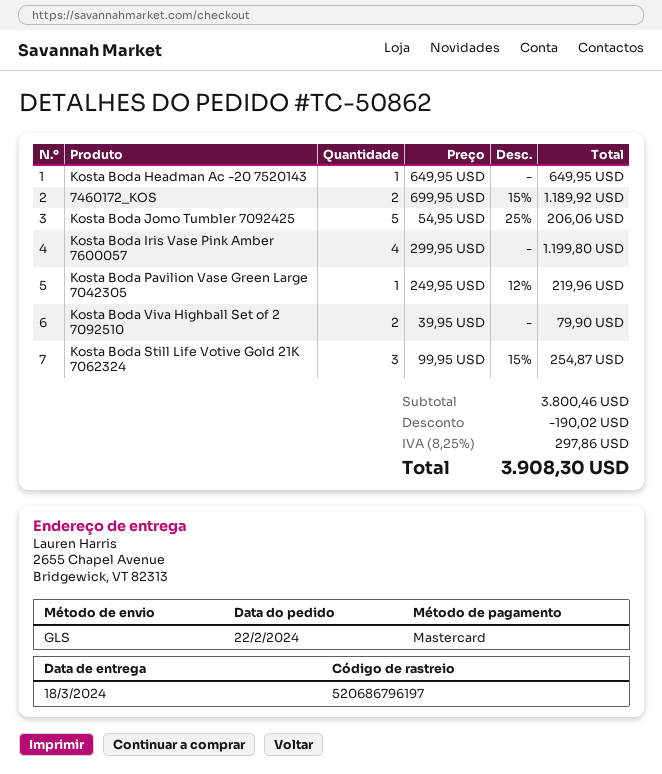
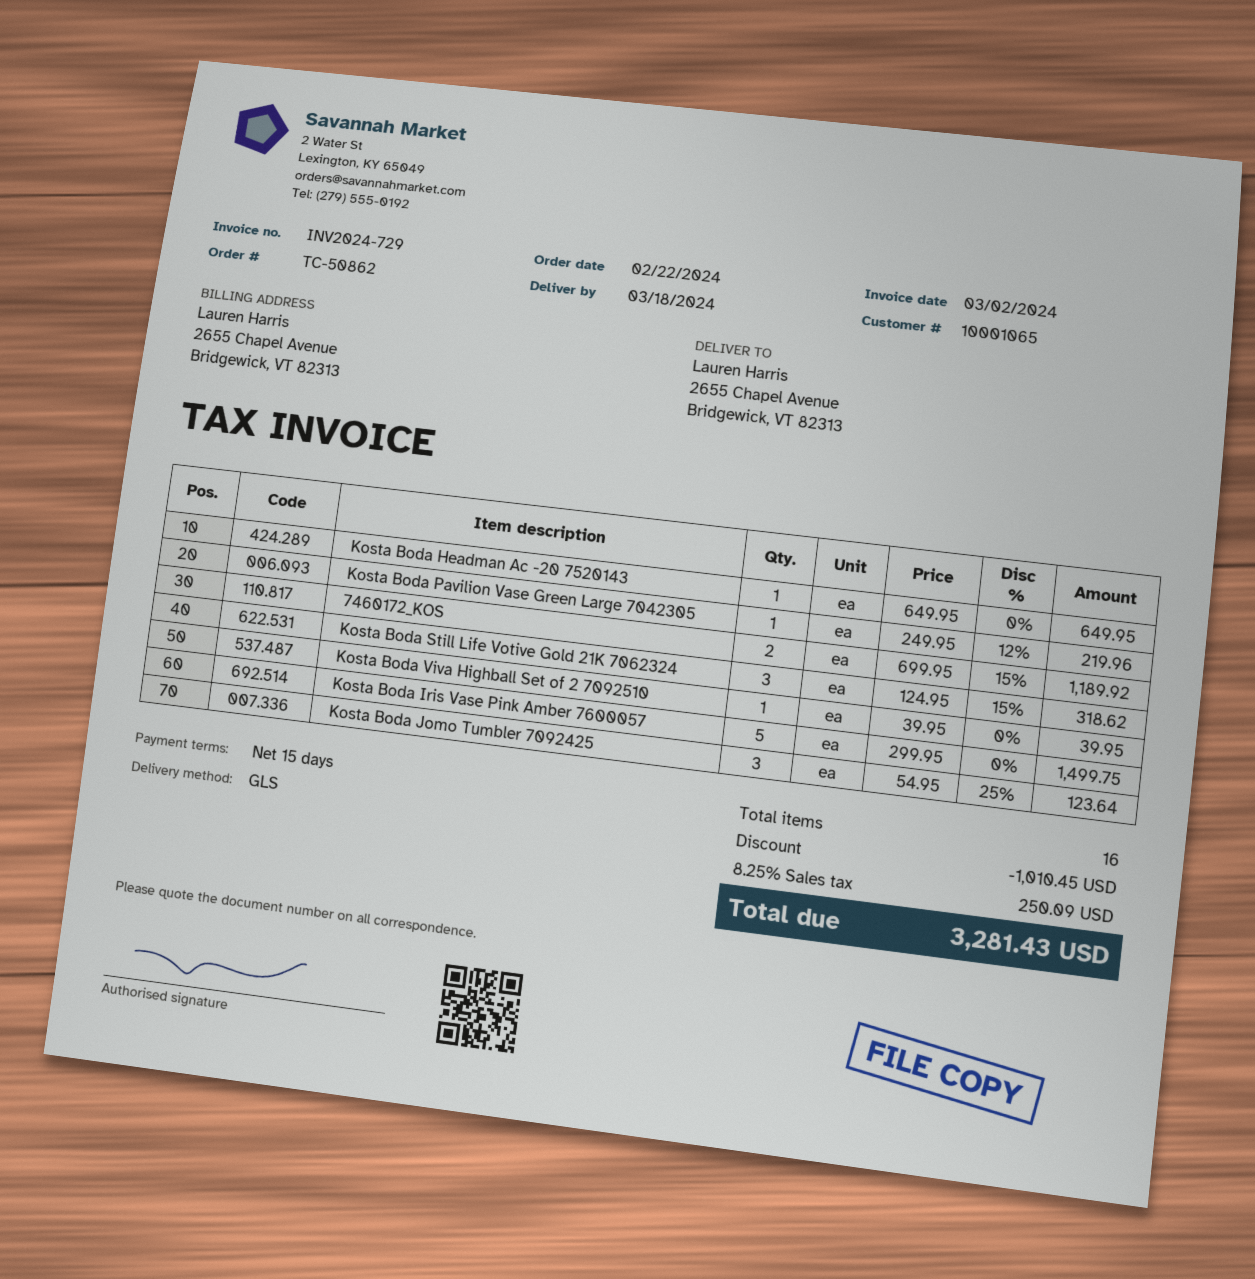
Kosta Boda Jomo Tumbler 7092425: 5 x 54.95 - 25% = 206.06 -> 3 x 54.95 - 25% = 123.64
Kosta Boda Iris Vase Pink Amber 7600057: 4 x 299.95 = 1199.80 -> 5 x 299.95 = 1499.75
Kosta Boda Viva Highball Set of 2 7092510: 2 x 39.95 = 79.90 -> 1 x 39.95 = 39.95
Kosta Boda Still Life Votive Gold 21K 7062324: 3 x 99.95 - 15% = 254.87 -> 3 x 124.95 - 15% = 318.62
discount: 190.02 -> 1010.45
tax: 8.25% = 297.86 -> 8.25% = 250.09
total: 3908.30 -> 3281.43

